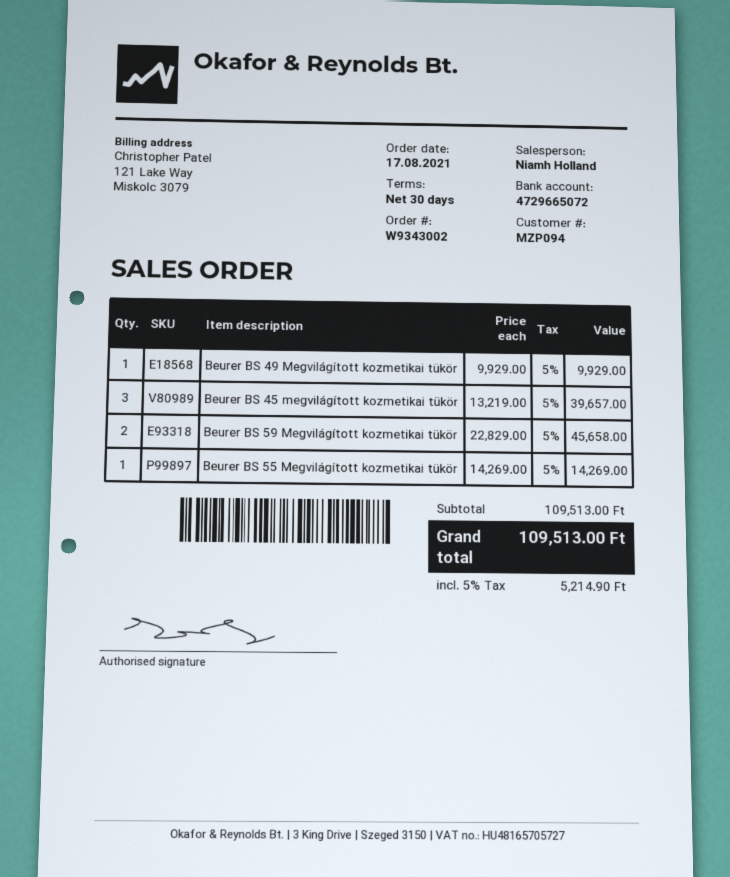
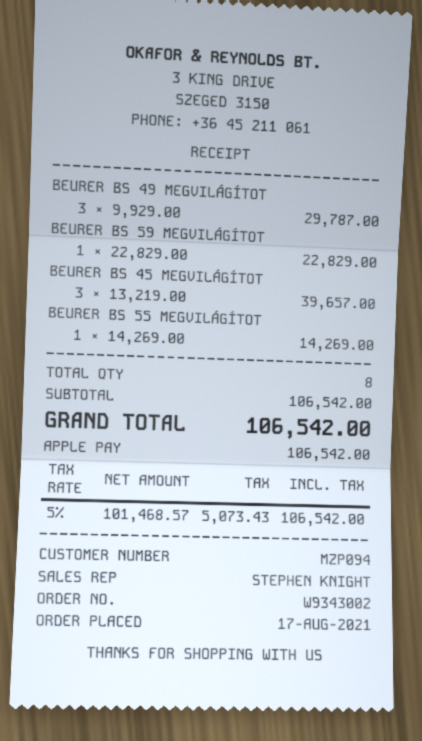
sales rep: Niamh Holland -> STEPHEN KNIGHT
Beurer BS 49 Megvilágított kozmetikai tükör: 1 x 9929.00 = 9929.00 -> 3 x 9929.00 = 29787.00
Beurer BS 59 Megvilágított kozmetikai tükör: 2 x 22829.00 = 45658.00 -> 1 x 22829.00 = 22829.00
subtotal: 109513.00 -> 106542.00
tax: 5% = 5214.90 -> 5% = 5073.43
total: 109513.00 -> 106542.00

